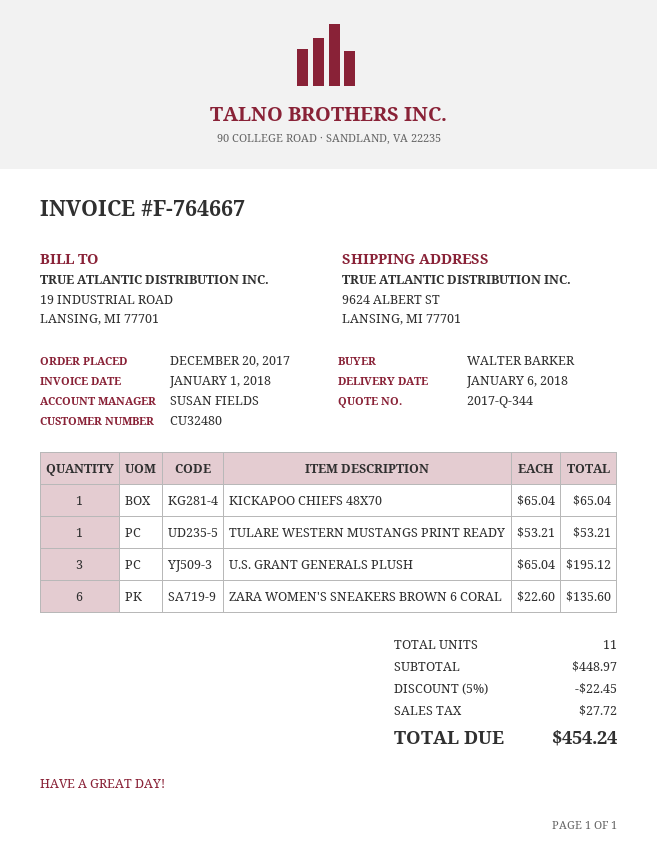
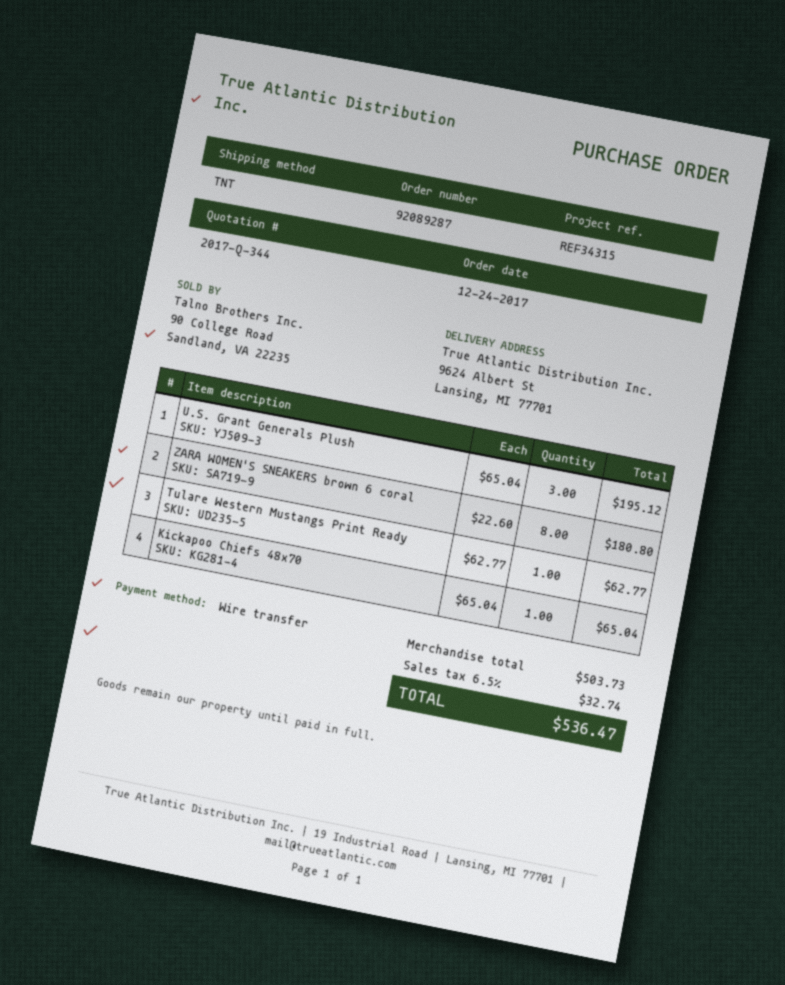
order date: 2017-12-20 -> 2017-12-24
TULARE WESTERN MUSTANGS PRINT READY: 1 x 53.21 = 53.21 -> 1 x 62.77 = 62.77
ZARA WOMEN'S SNEAKERS BROWN 6 CORAL: 6 x 22.60 = 135.60 -> 8 x 22.60 = 180.80
subtotal: 448.97 -> 503.73
discount: 5% = 22.45 -> none
tax: 27.72 -> 32.74
total: 454.24 -> 536.47

